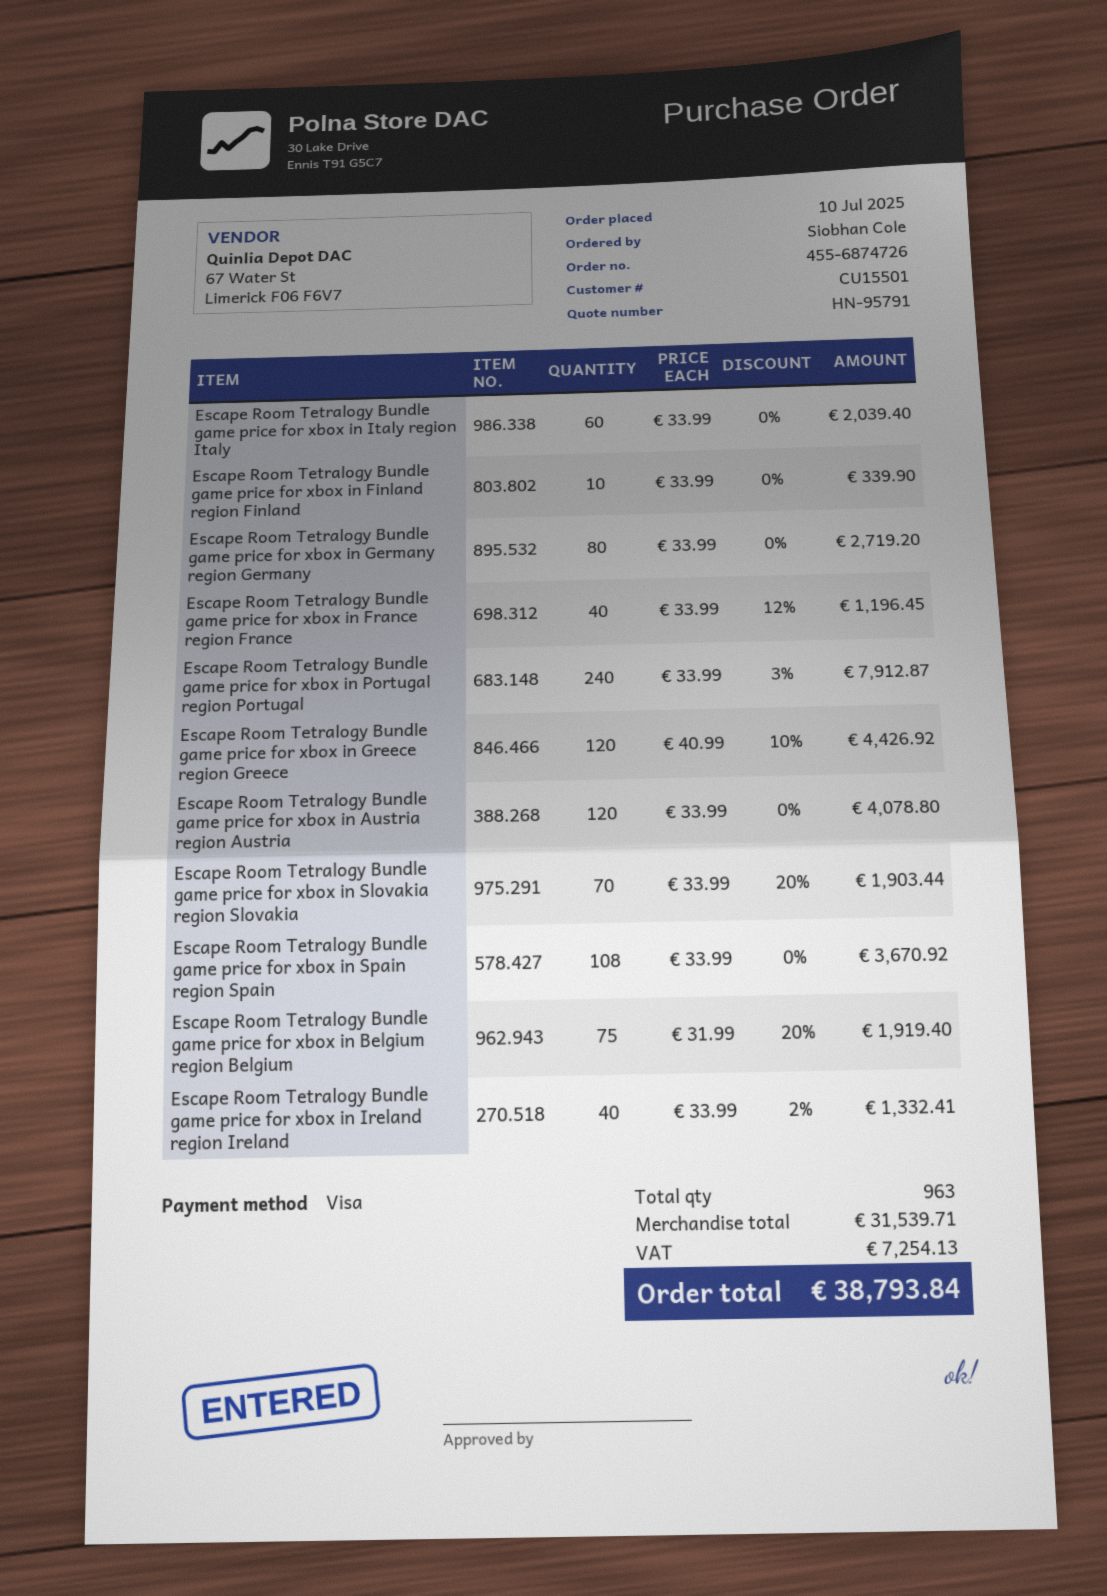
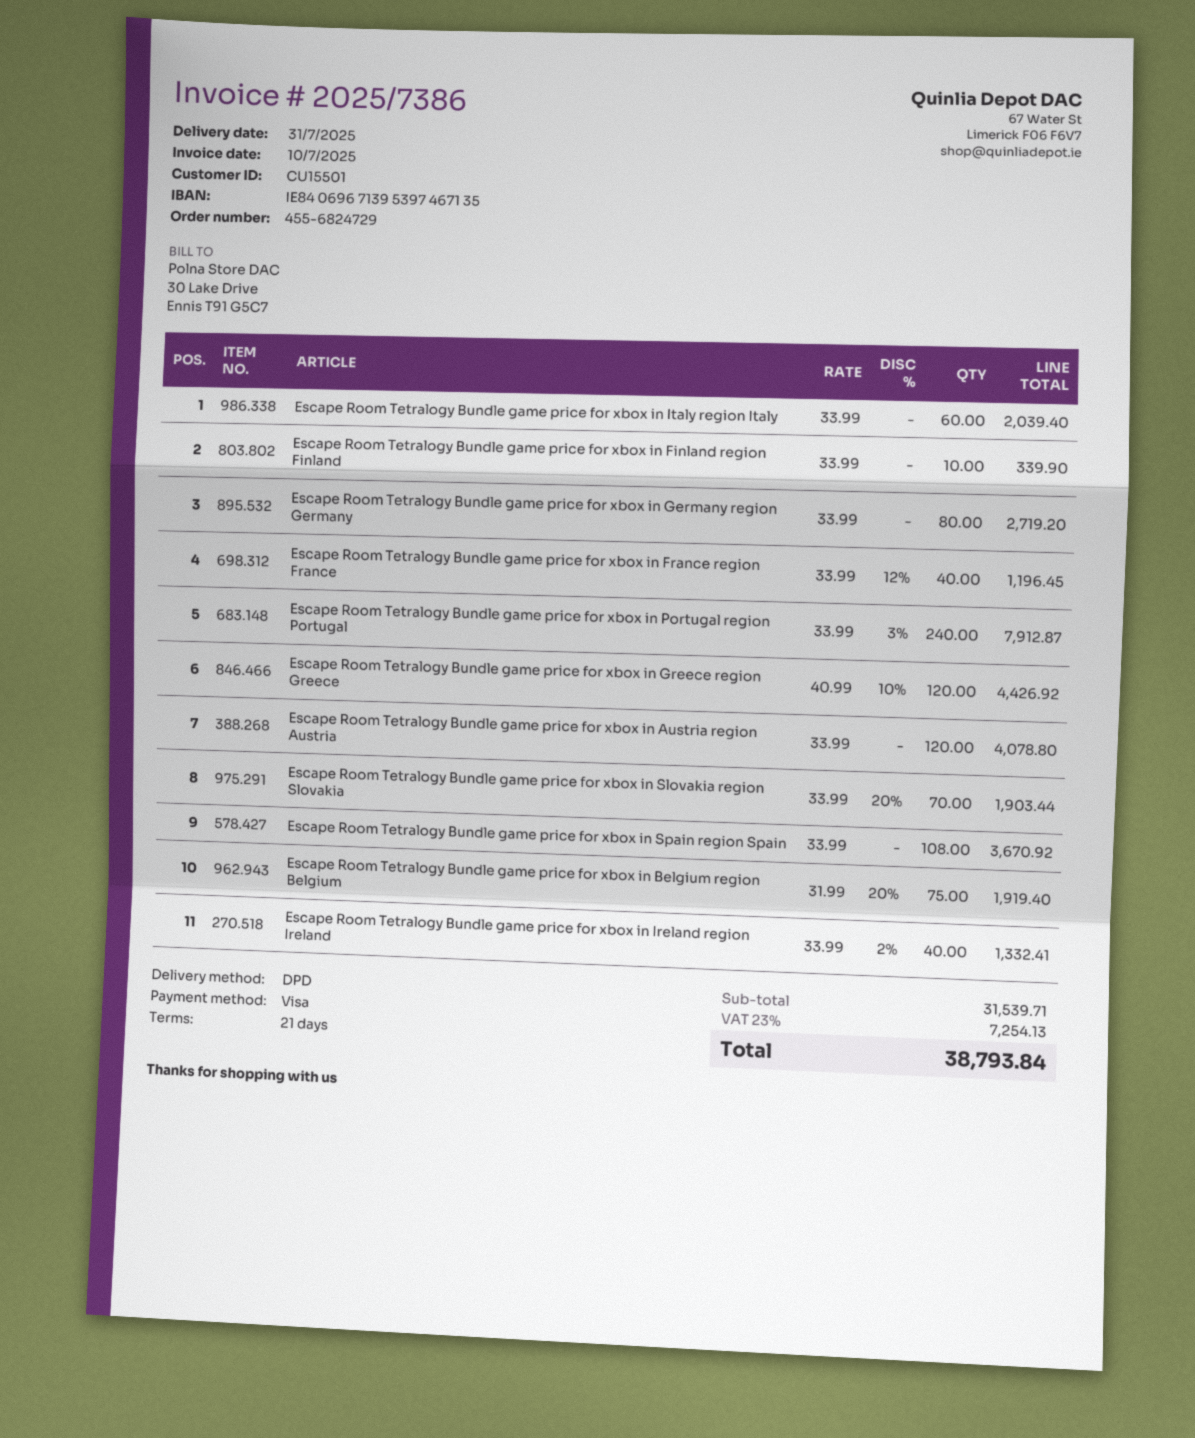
order number: 455-6874726 -> 455-6824729

